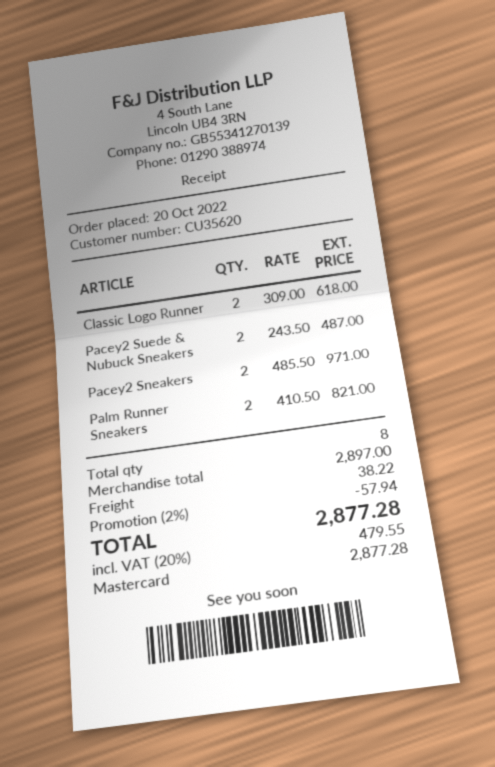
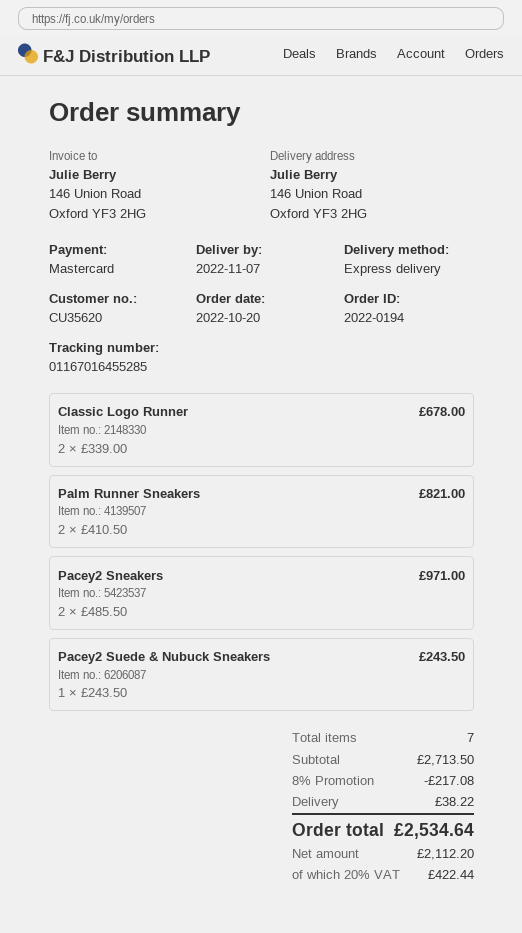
Classic Logo Runner: 2 x 309.00 = 618.00 -> 2 x 339.00 = 678.00
Pacey2 Suede & Nubuck Sneakers: 2 x 243.50 = 487.00 -> 1 x 243.50 = 243.50
total quantity: 8 -> 7
subtotal: 2897.00 -> 2713.50
discount: 2% = 57.94 -> 8% = 217.08
tax: 20% = 479.55 -> 20% = 422.44
total: 2877.28 -> 2534.64

